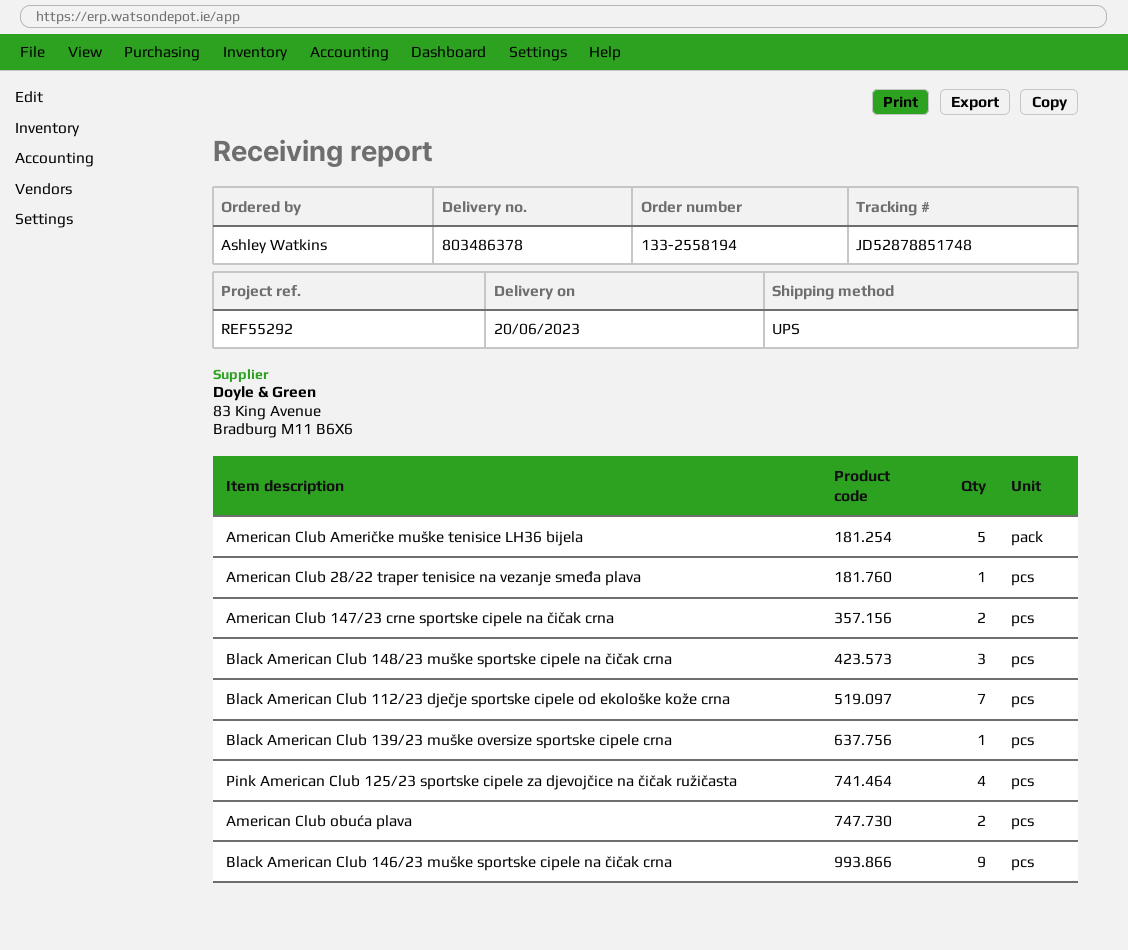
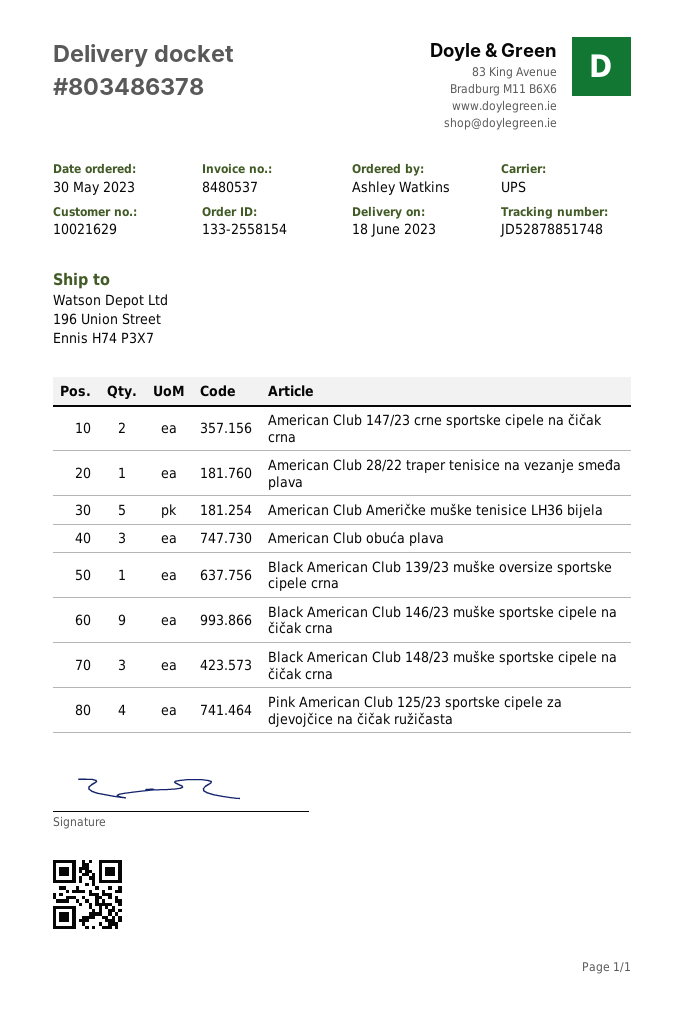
order number: 133-2558194 -> 133-2558154
delivery date: 2023-06-20 -> 2023-06-18
Black American Club 112/23 dječje sportske cipele od ekološke kože crna: 7 -> none
American Club obuća plava: 2 -> 3

